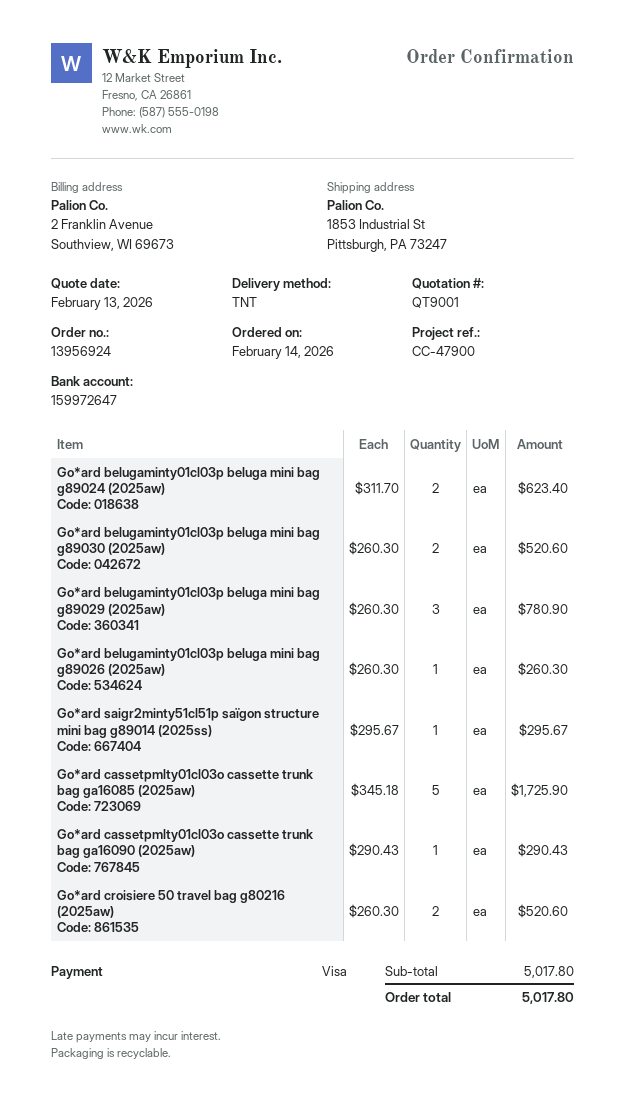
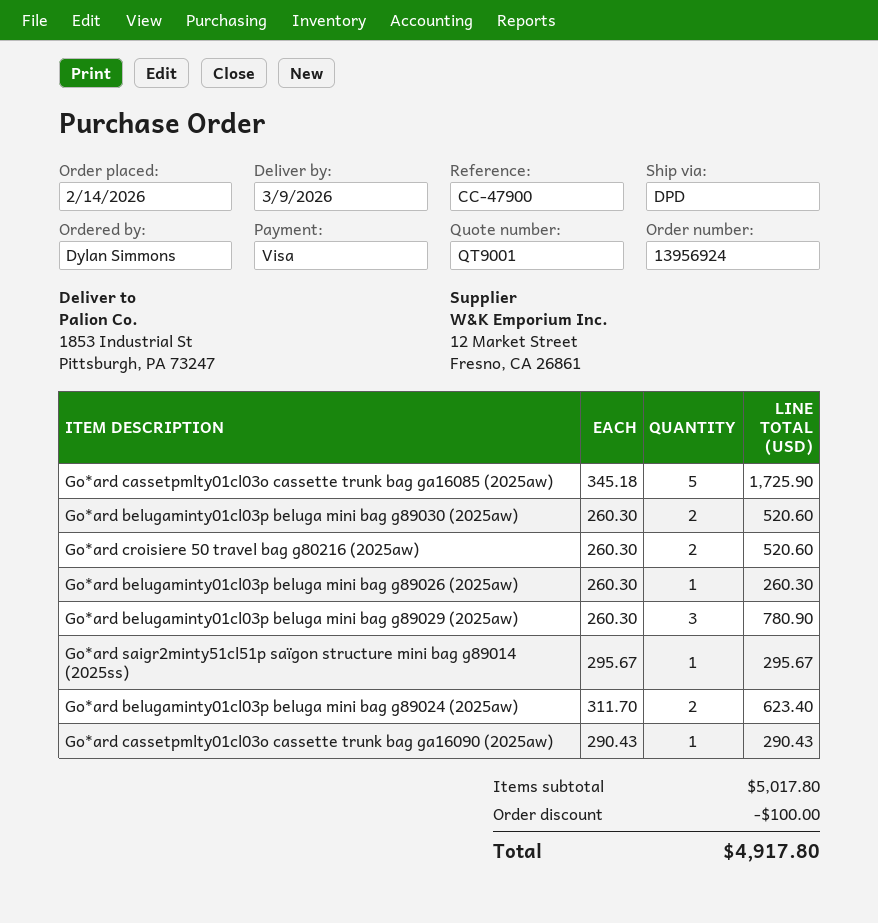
shipping method: TNT -> DPD
discount: none -> 100.00
total: 5017.80 -> 4917.80

